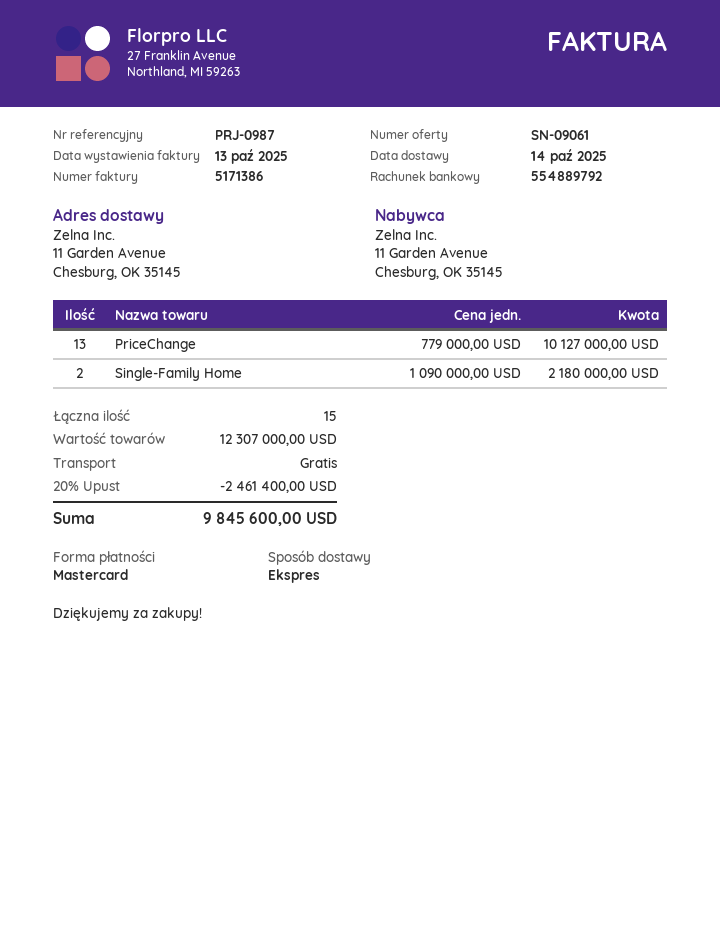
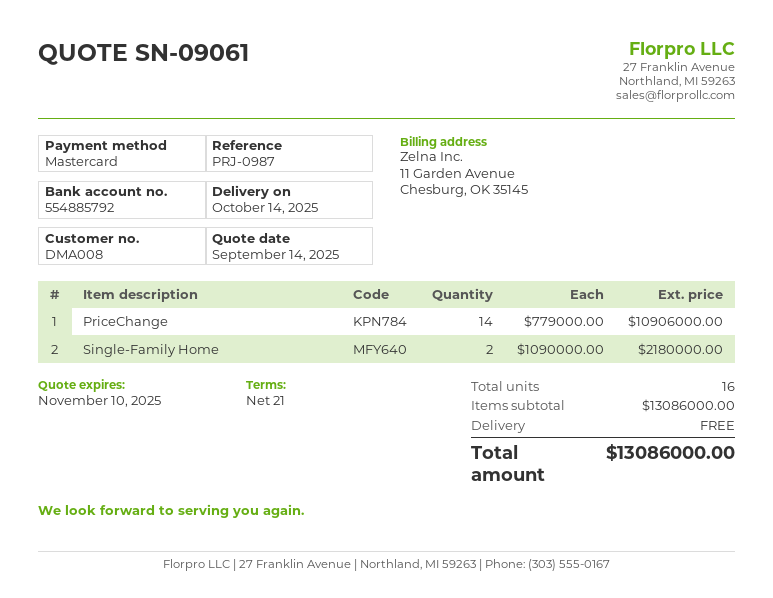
bank account: 554889792 -> 554885792
PriceChange: 13 x 779000.00 = 10127000.00 -> 14 x 779000.00 = 10906000.00
total quantity: 15 -> 16
subtotal: 12307000.00 -> 13086000.00
discount: 20% = 2461400.00 -> none
total: 9845600.00 -> 13086000.00

